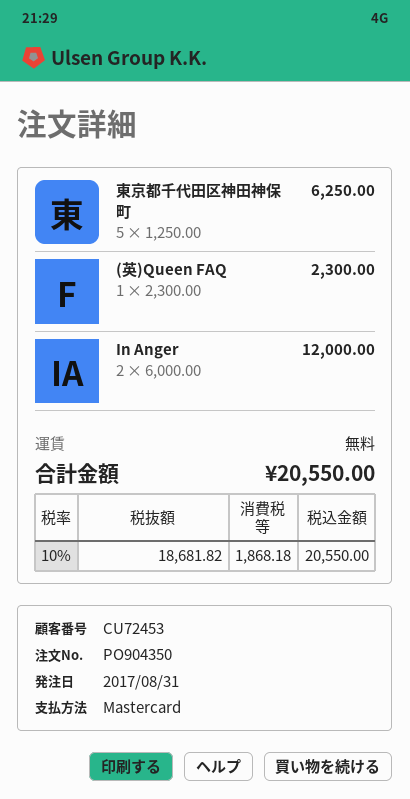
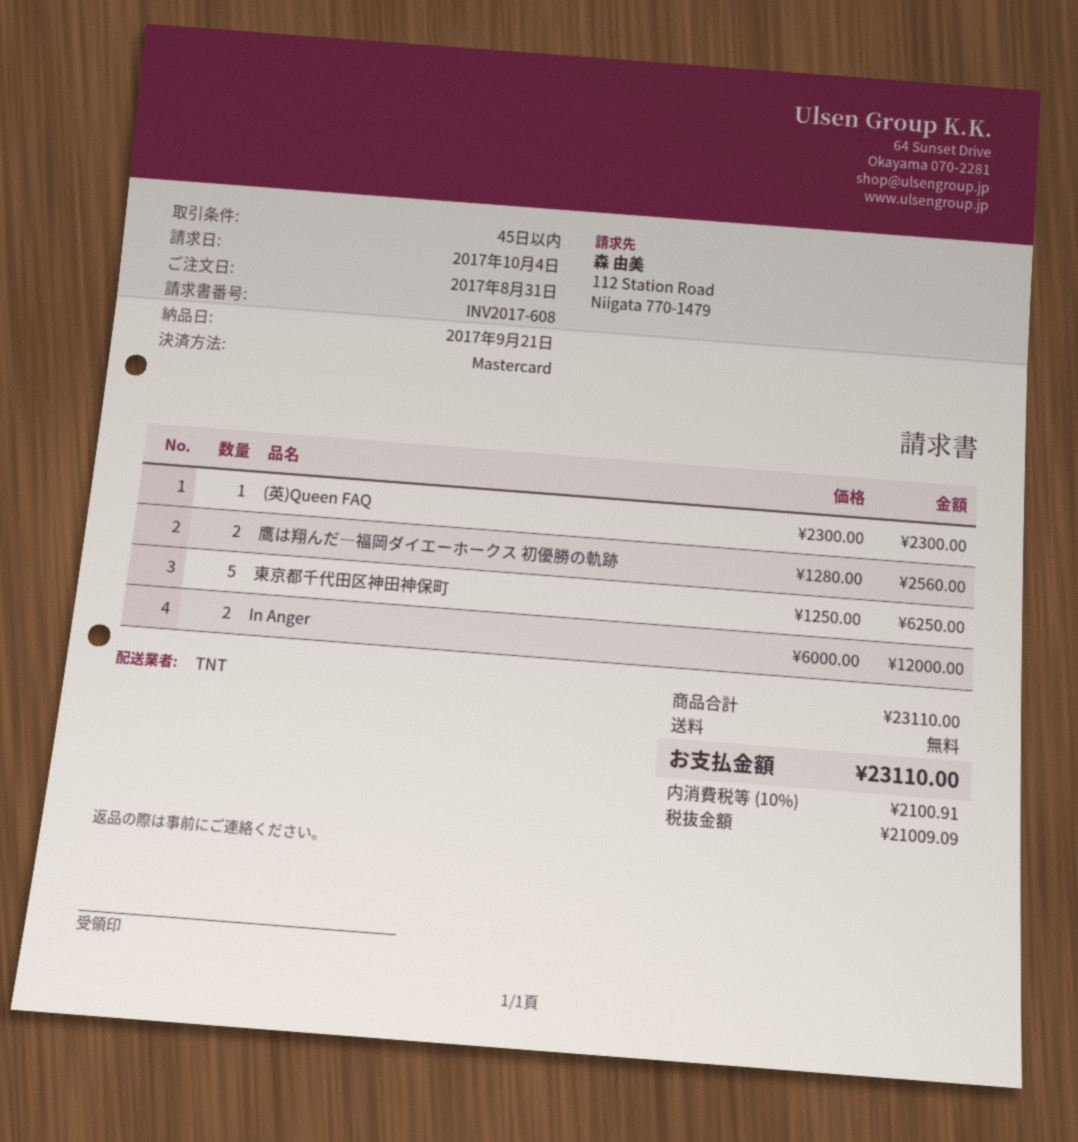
鷹は翔んだ―福岡ダイエーホークス 初優勝の軌跡: none -> 2 x 1280.00 = 2560.00
net: 18681.82 -> 21009.09
tax: 10% = 1868.18 -> 10% = 2100.91
total: 20550.00 -> 23110.00

